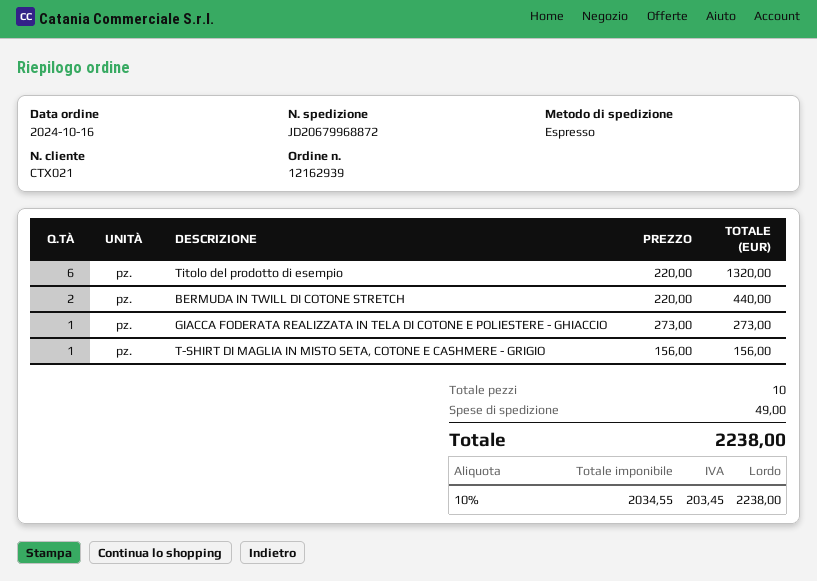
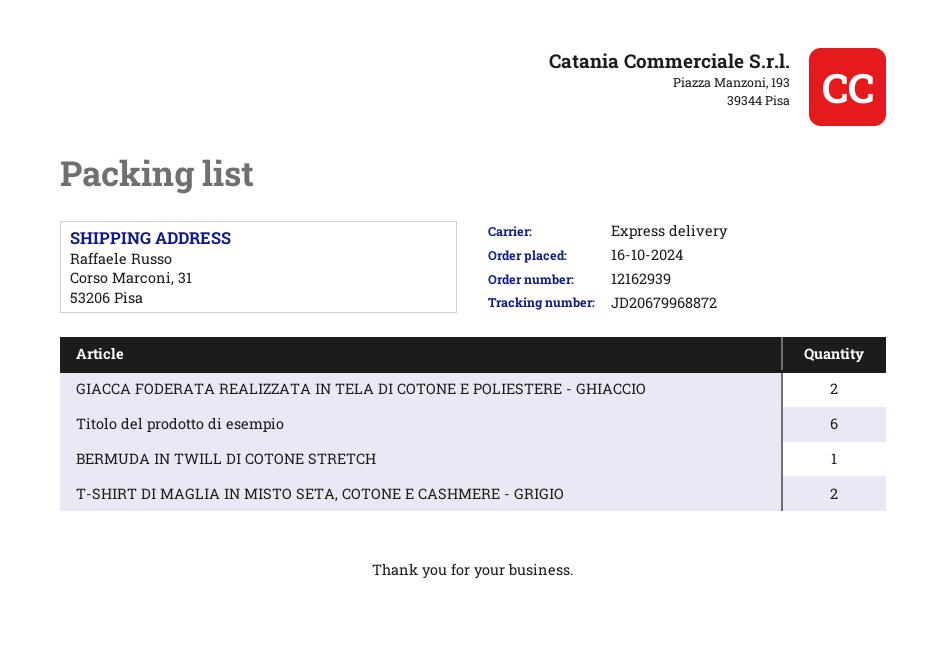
BERMUDA IN TWILL DI COTONE STRETCH: 2 -> 1
GIACCA FODERATA REALIZZATA IN TELA DI COTONE E POLIESTERE - GHIACCIO: 1 -> 2
T-SHIRT DI MAGLIA IN MISTO SETA, COTONE E CASHMERE - GRIGIO: 1 -> 2

